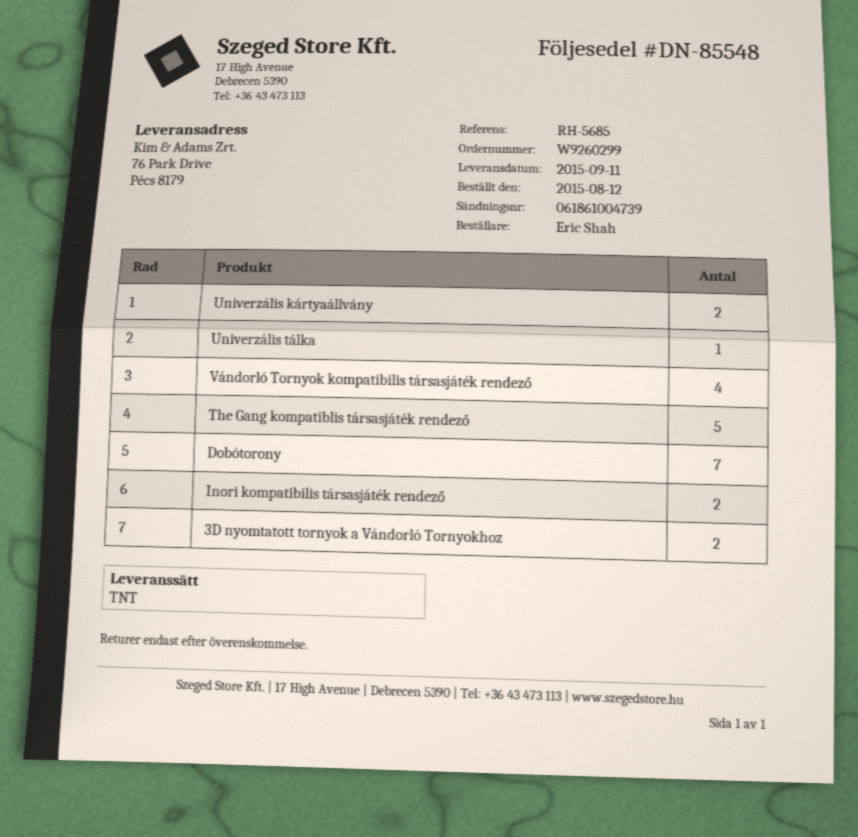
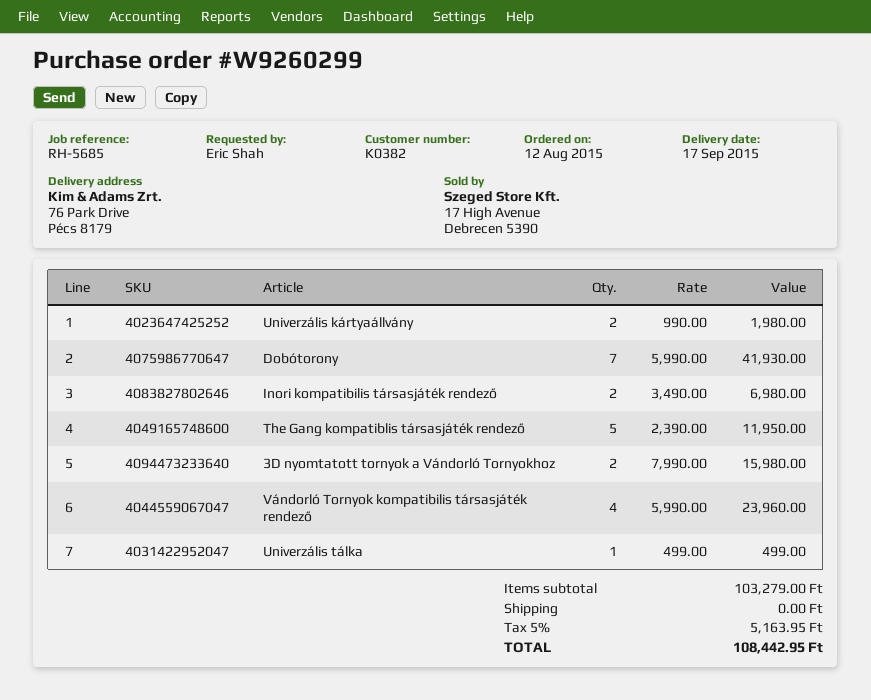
delivery date: 2015-09-11 -> 2015-09-17

